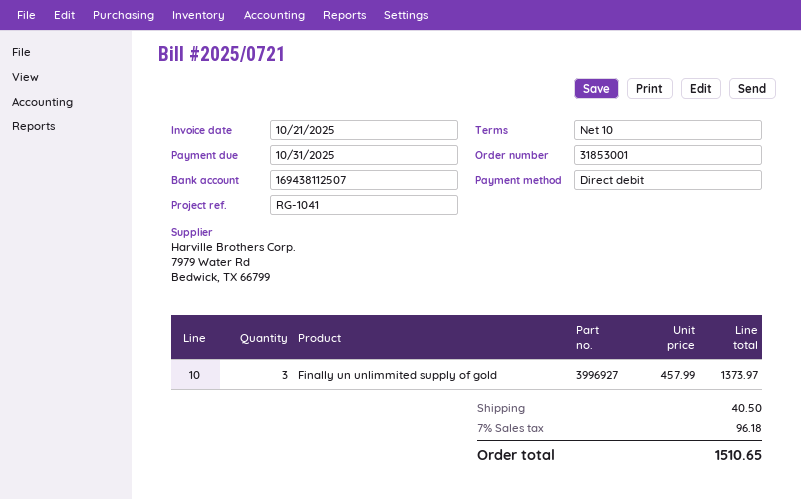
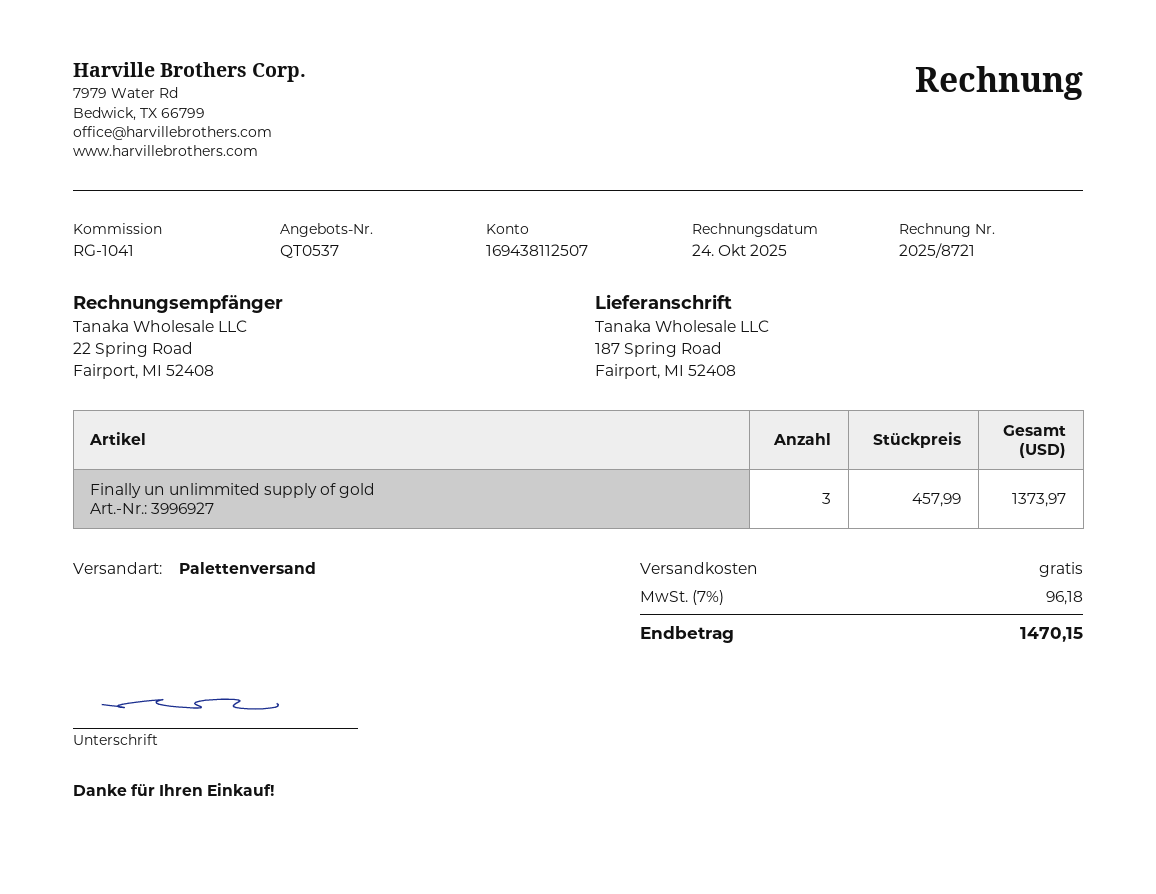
invoice number: 2025/0721 -> 2025/8721
invoice date: 2025-10-21 -> 2025-10-24
shipping: 40.50 -> 0.00
total: 1510.65 -> 1470.15

